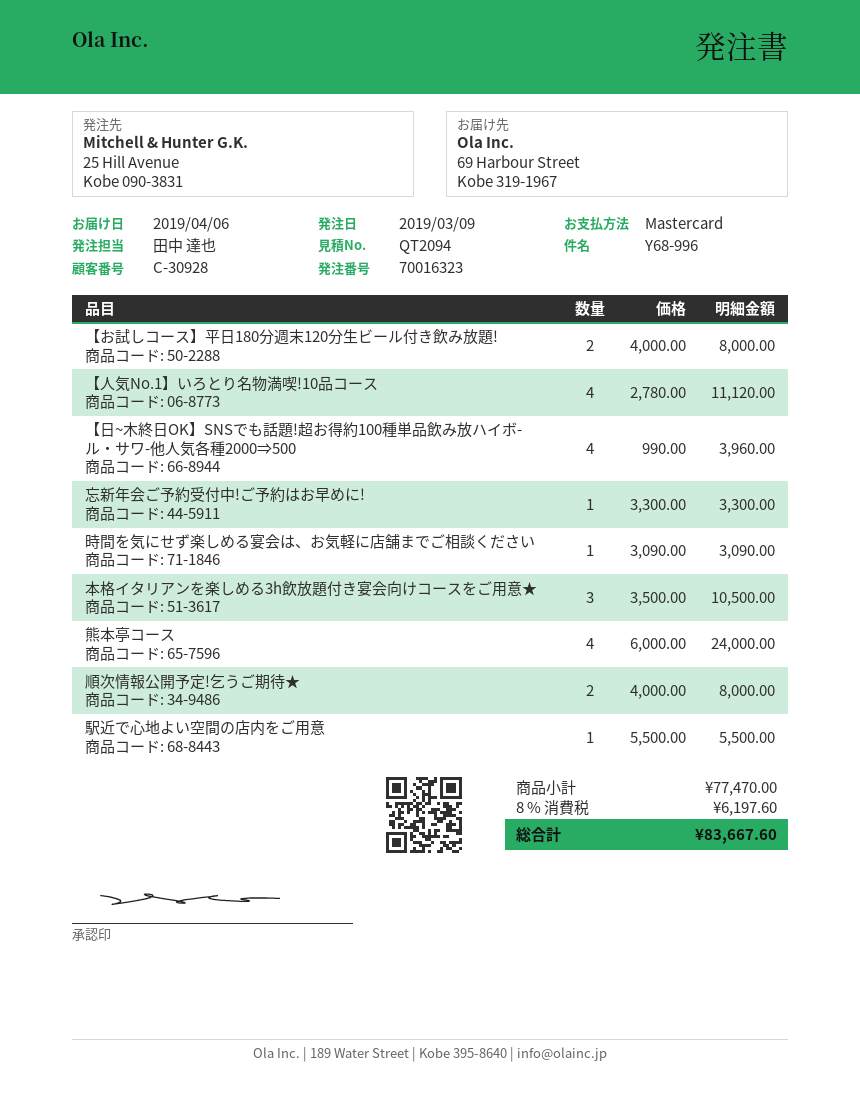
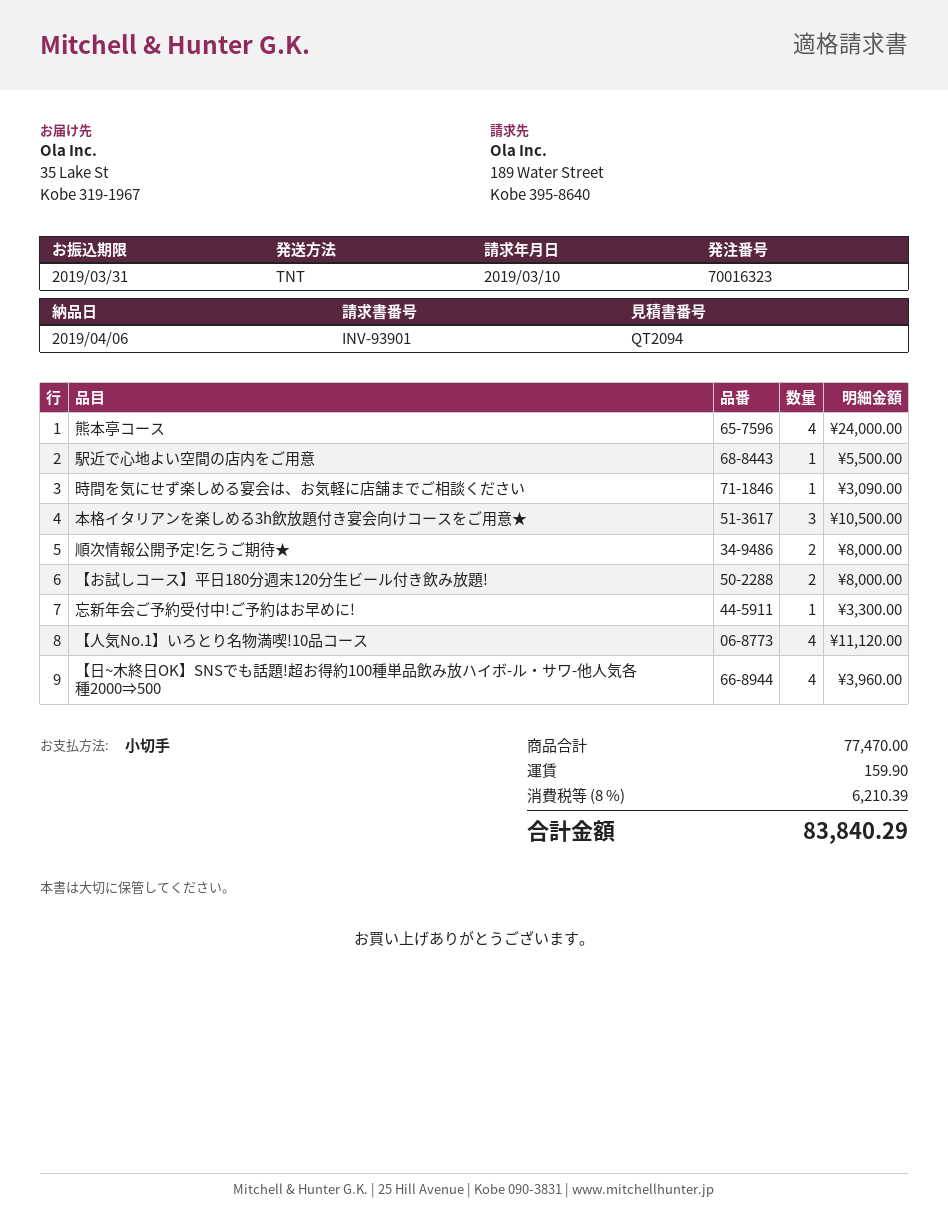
payment method: Mastercard -> cheque
ship to: 69 Harbour Street, Kobe 319-1967 -> 35 Lake St, Kobe 319-1967
shipping: none -> 159.90
tax: 8% = 6197.60 -> 8% = 6210.39
total: 83667.60 -> 83840.29

